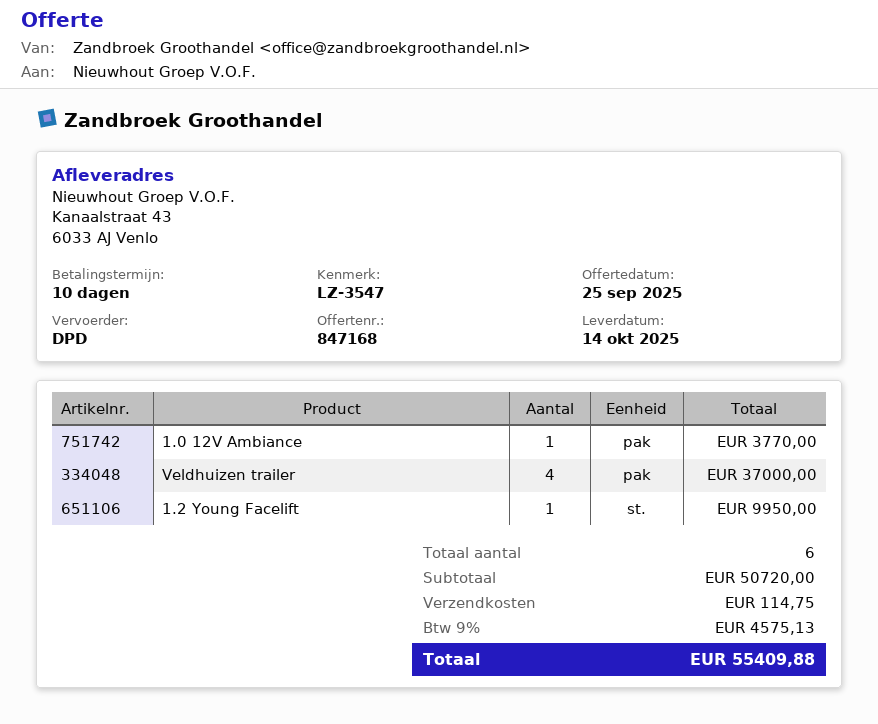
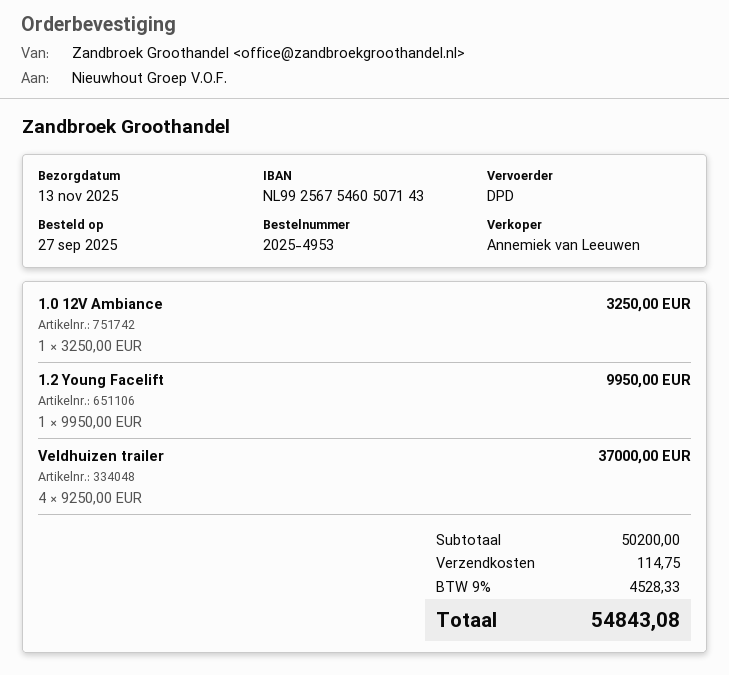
delivery date: 2025-10-14 -> 2025-11-13
1.0 12V Ambiance: 1 for 3770.00 -> 1 for 3250.00
subtotal: 50720.00 -> 50200.00
tax: 9% = 4575.13 -> 9% = 4528.33
total: 55409.88 -> 54843.08

